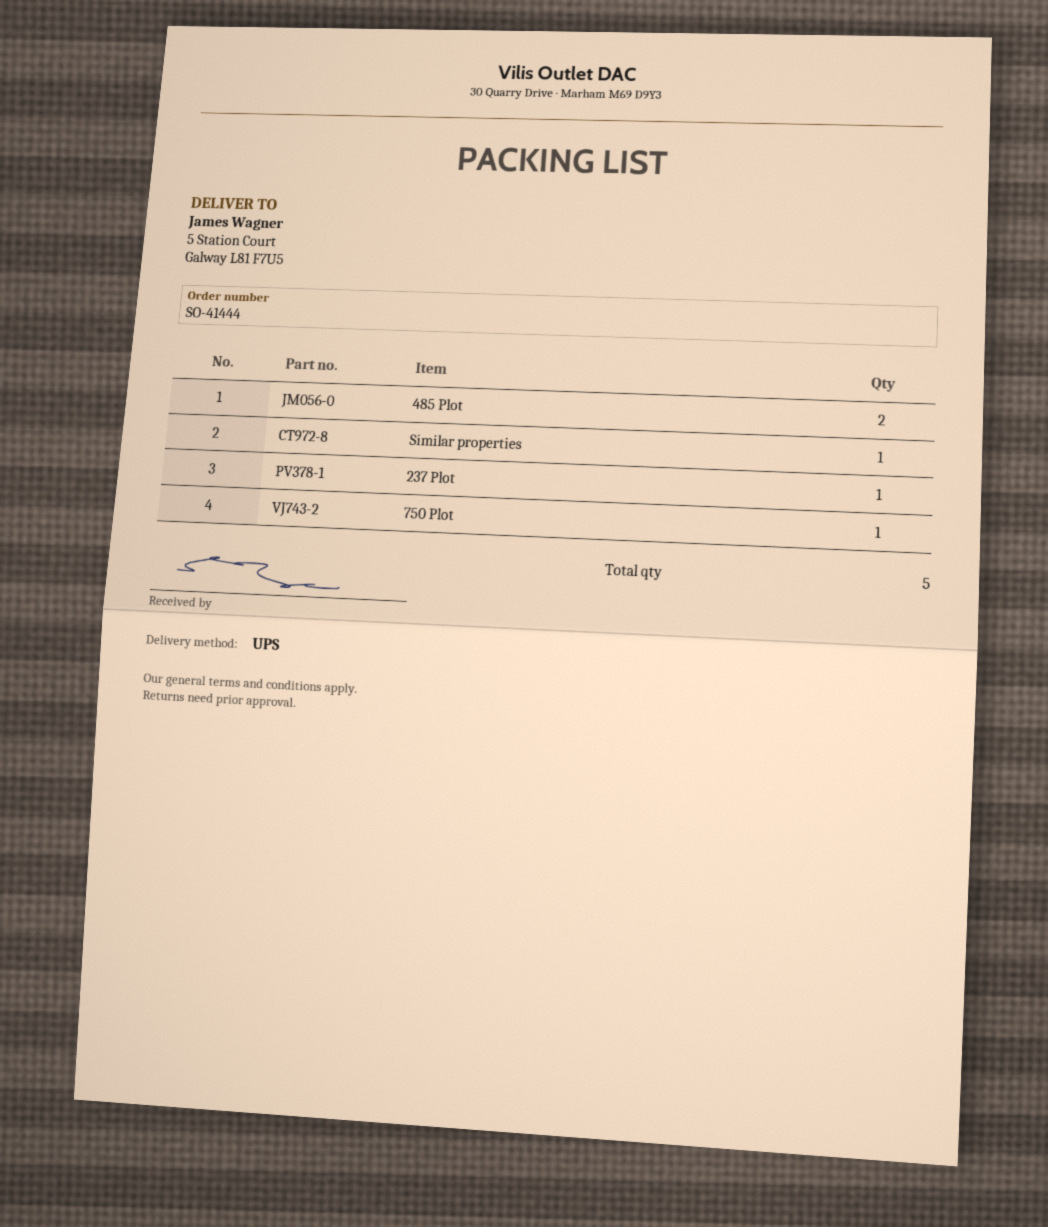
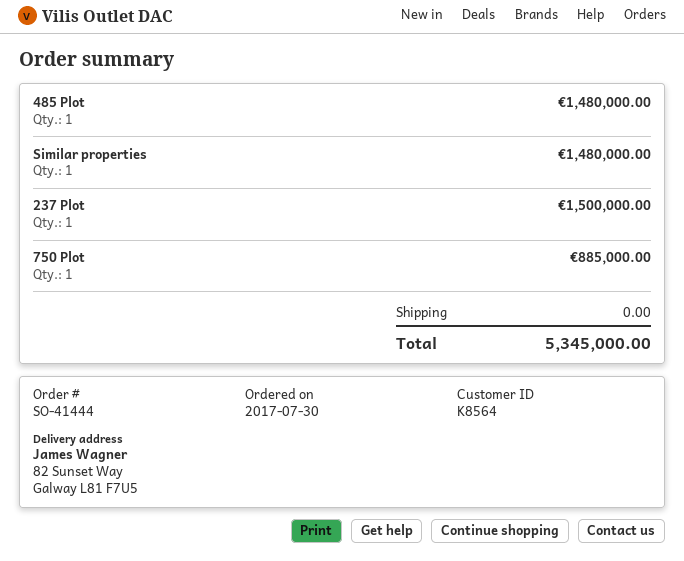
ship to: 5 Station Court, Galway L81 F7U5 -> 82 Sunset Way, Galway L81 F7U5
485 Plot: 2 -> 1

